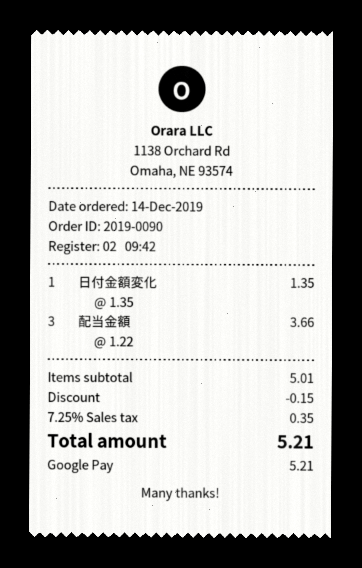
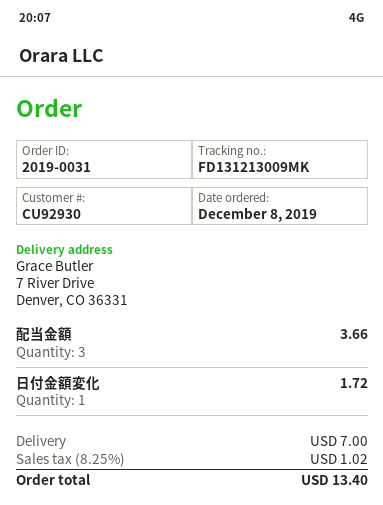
order number: 2019-0090 -> 2019-0031
order date: 2019-12-14 -> 2019-12-08
日付金額変化: 1 for 1.35 -> 1 for 1.72
discount: 0.15 -> none
shipping: none -> 7.00
tax: 7.25% = 0.35 -> 8.25% = 1.02
total: 5.21 -> 13.40

